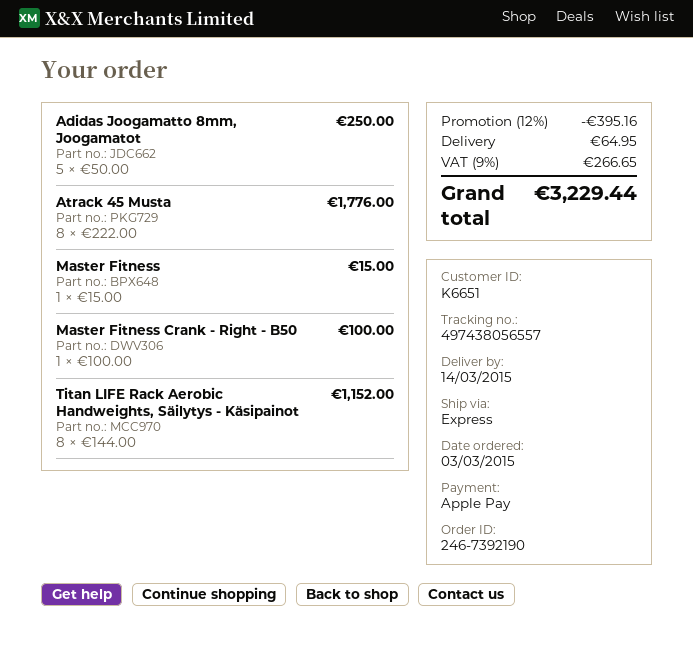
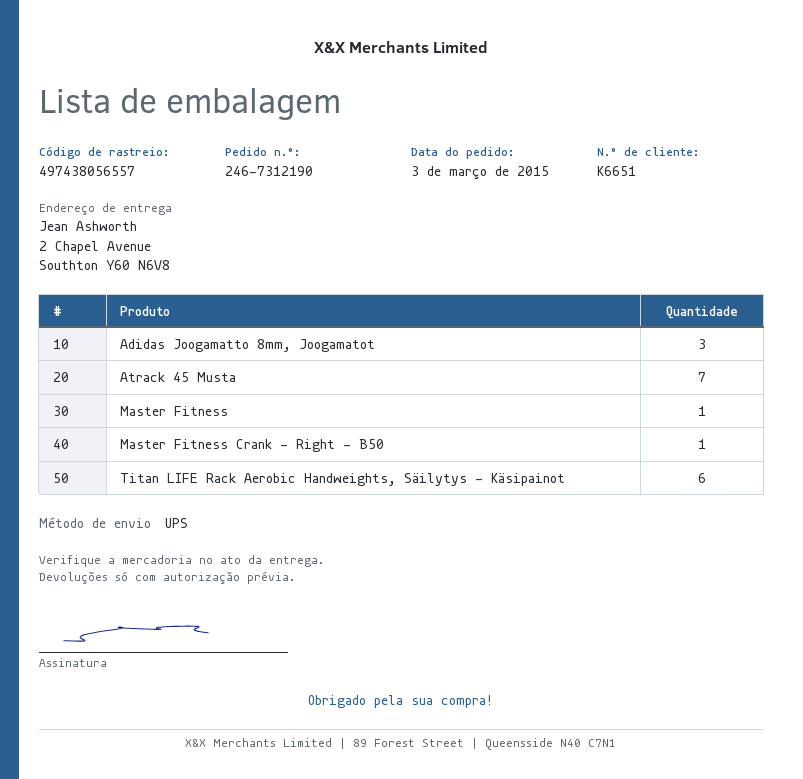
order number: 246-7392190 -> 246-7312190
shipping method: express -> UPS
Adidas Joogamatto 8mm, Joogamatot: 5 -> 3
Atrack 45 Musta: 8 -> 7
Titan LIFE Rack Aerobic Handweights, Säilytys - Käsipainot: 8 -> 6

